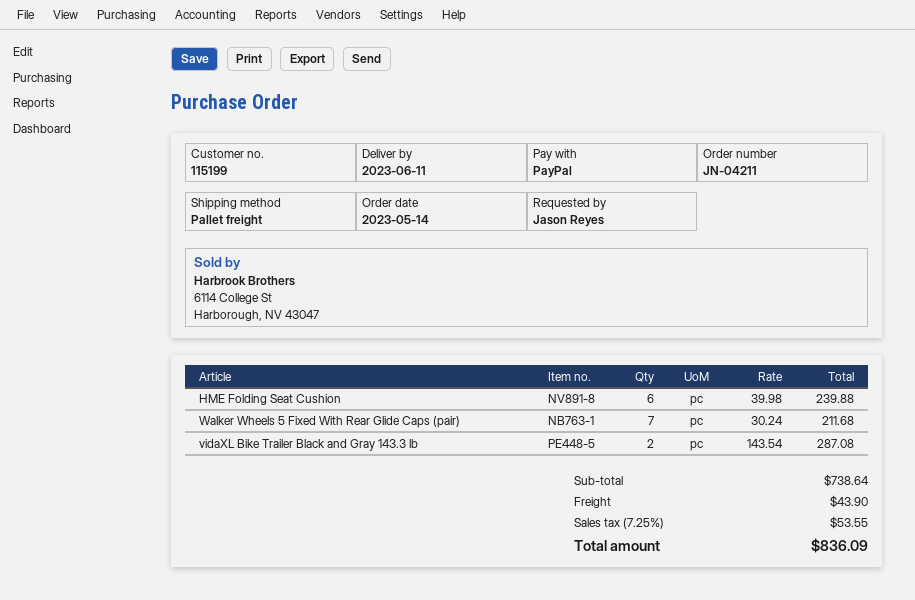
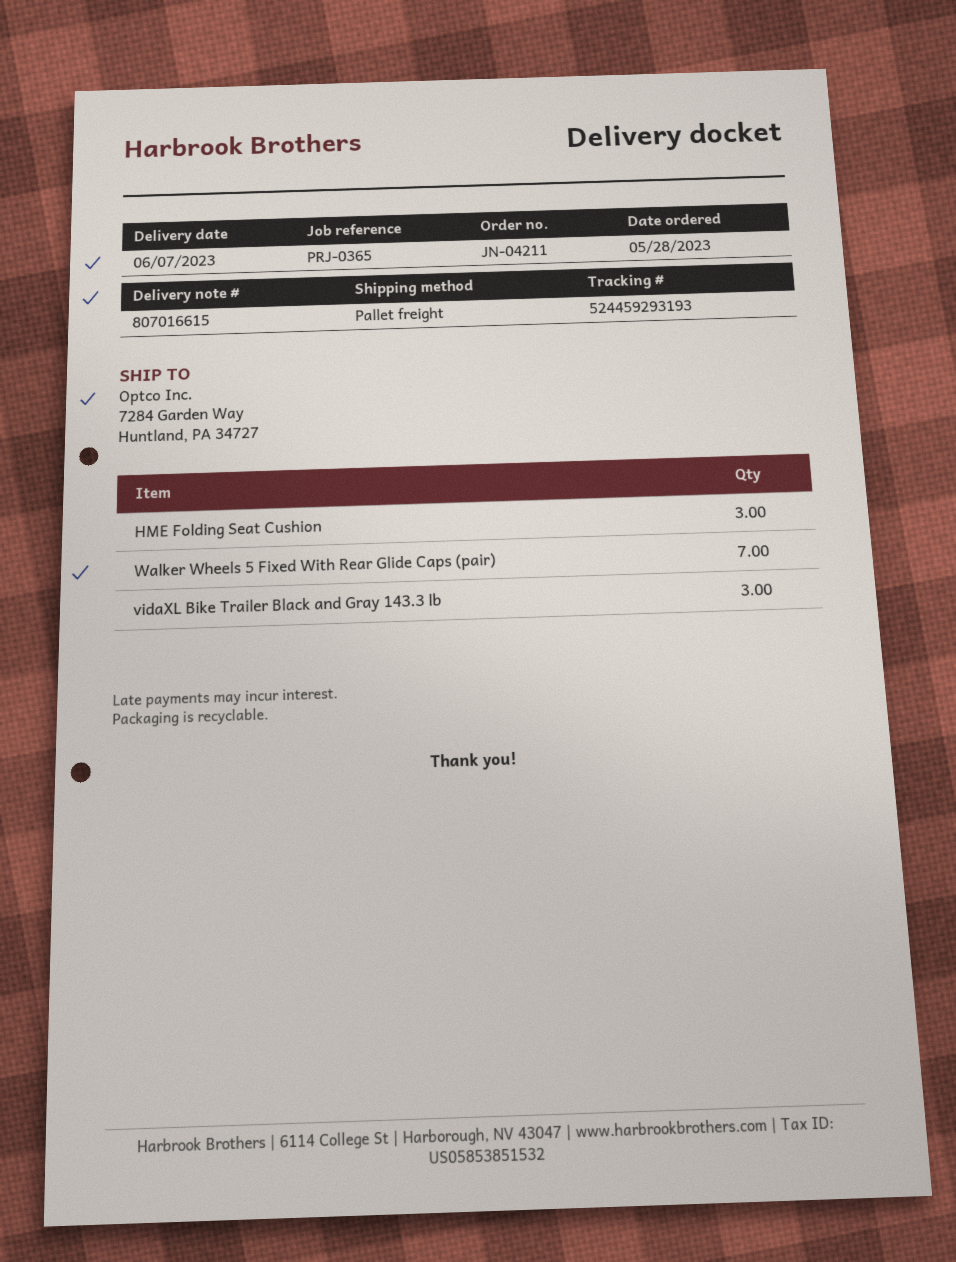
order date: 2023-05-14 -> 2023-05-28
delivery date: 2023-06-11 -> 2023-06-07
HME Folding Seat Cushion: 6 -> 3
vidaXL Bike Trailer Black and Gray 143.3 lb: 2 -> 3

